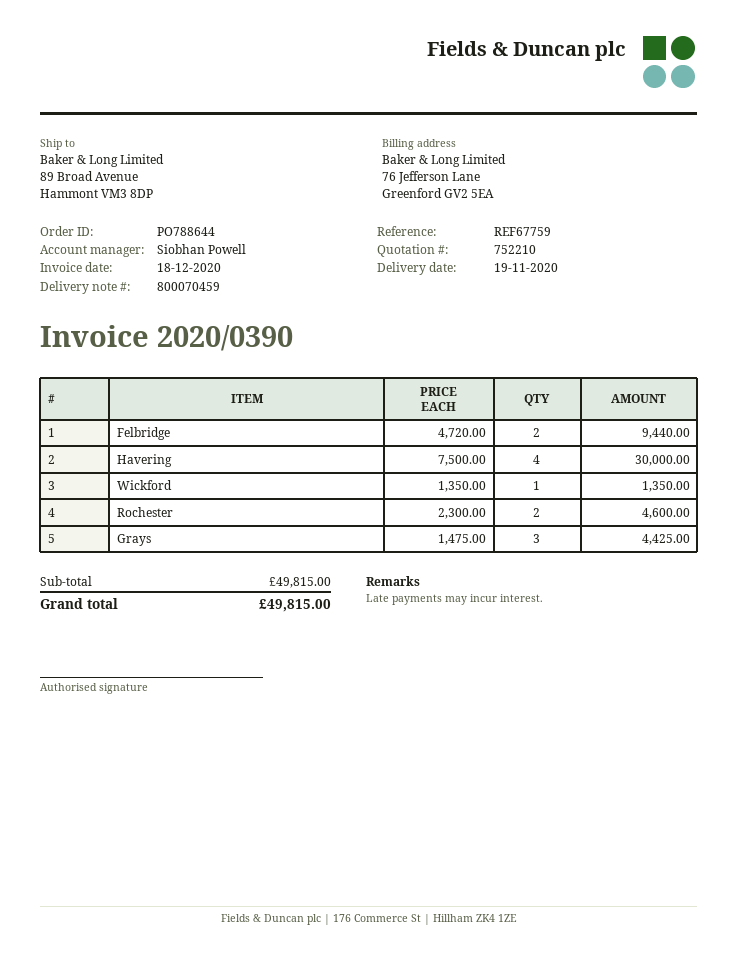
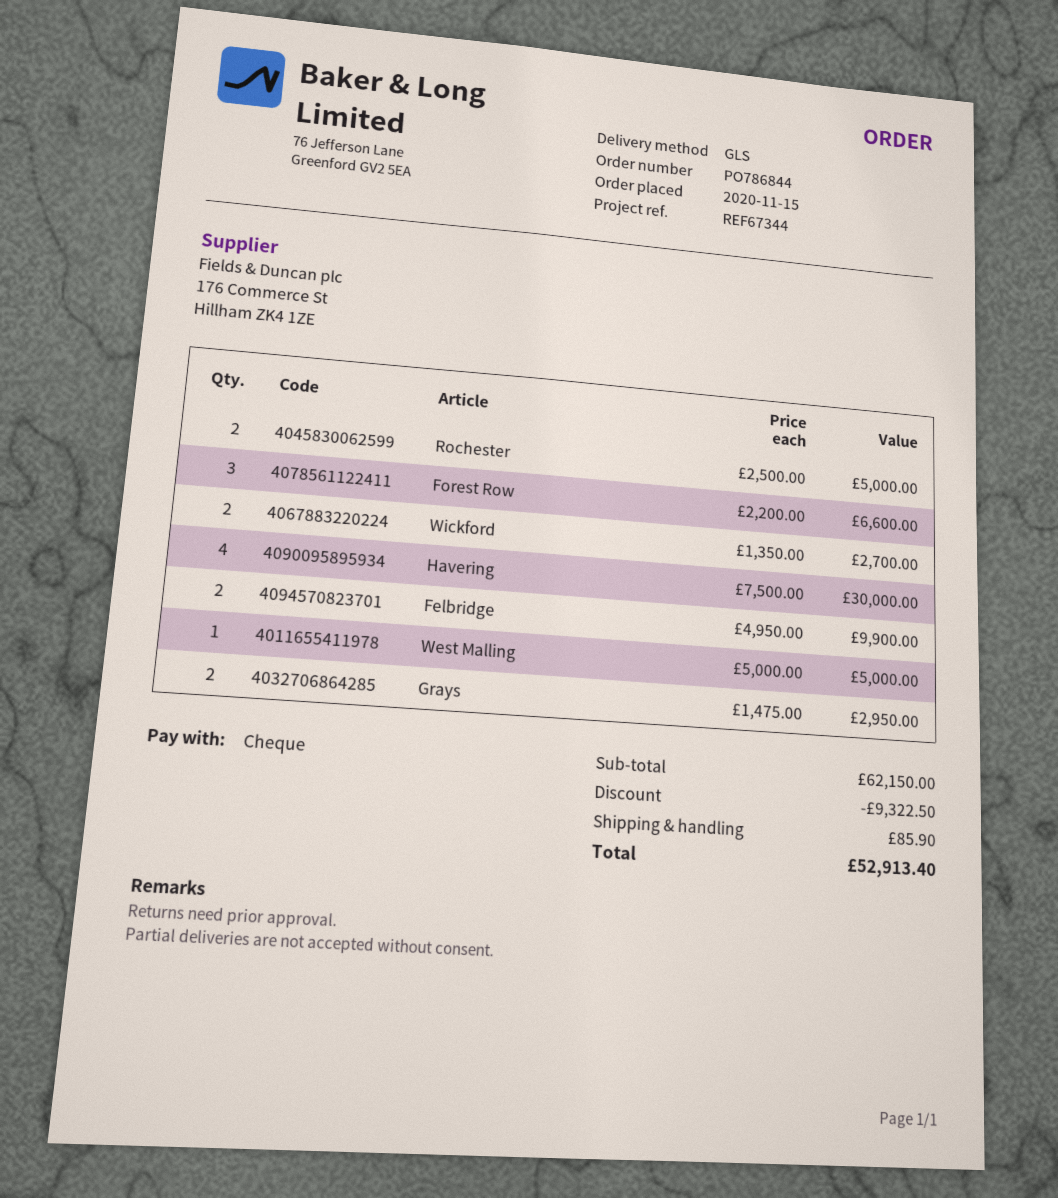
order number: PO788644 -> PO786844
reference: REF67759 -> REF67344
Felbridge: 2 x 4720.00 = 9440.00 -> 2 x 4950.00 = 9900.00
Wickford: 1 x 1350.00 = 1350.00 -> 2 x 1350.00 = 2700.00
Rochester: 2 x 2300.00 = 4600.00 -> 2 x 2500.00 = 5000.00
Grays: 3 x 1475.00 = 4425.00 -> 2 x 1475.00 = 2950.00
Forest Row: none -> 3 x 2200.00 = 6600.00
West Malling: none -> 1 x 5000.00 = 5000.00
subtotal: 49815.00 -> 62150.00
discount: none -> 9322.50
shipping: none -> 85.90
total: 49815.00 -> 52913.40

